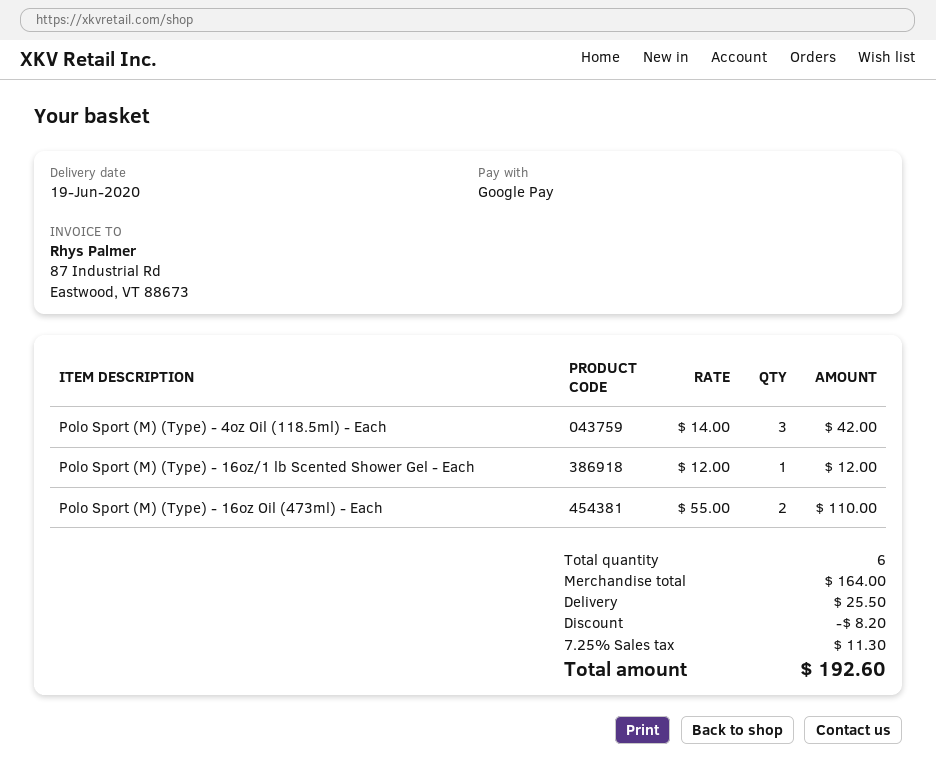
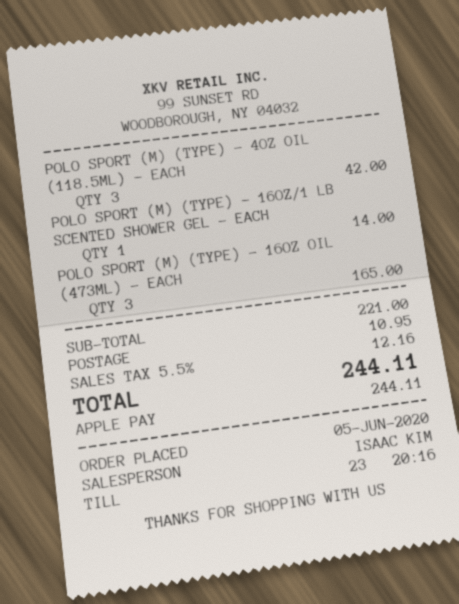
payment method: Google Pay -> Apple Pay
Polo Sport (M) (Type) - 16oz/1 lb Scented Shower Gel - Each: 1 for 12.00 -> 1 for 14.00
Polo Sport (M) (Type) - 16oz Oil (473ml) - Each: 2 for 110.00 -> 3 for 165.00
subtotal: 164.00 -> 221.00
discount: 8.20 -> none
shipping: 25.50 -> 10.95
tax: 7.25% = 11.30 -> 5.5% = 12.16
total: 192.60 -> 244.11

